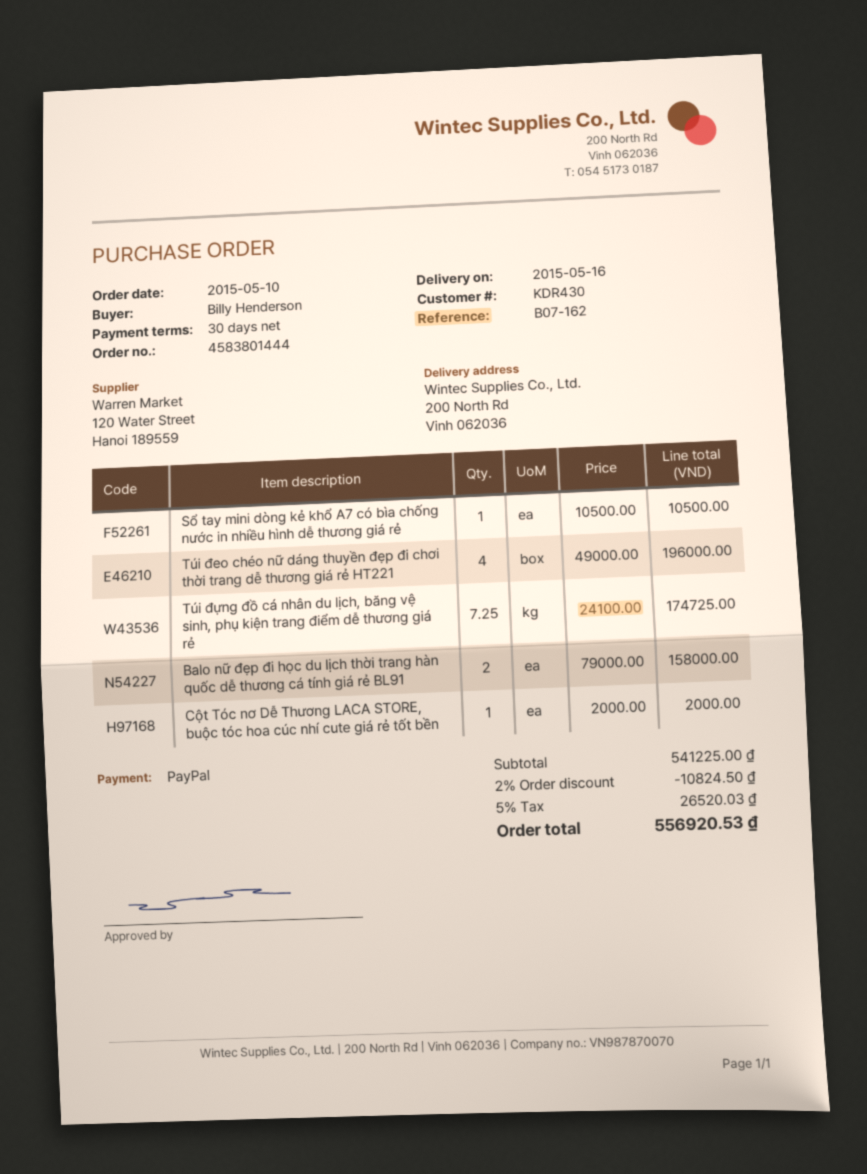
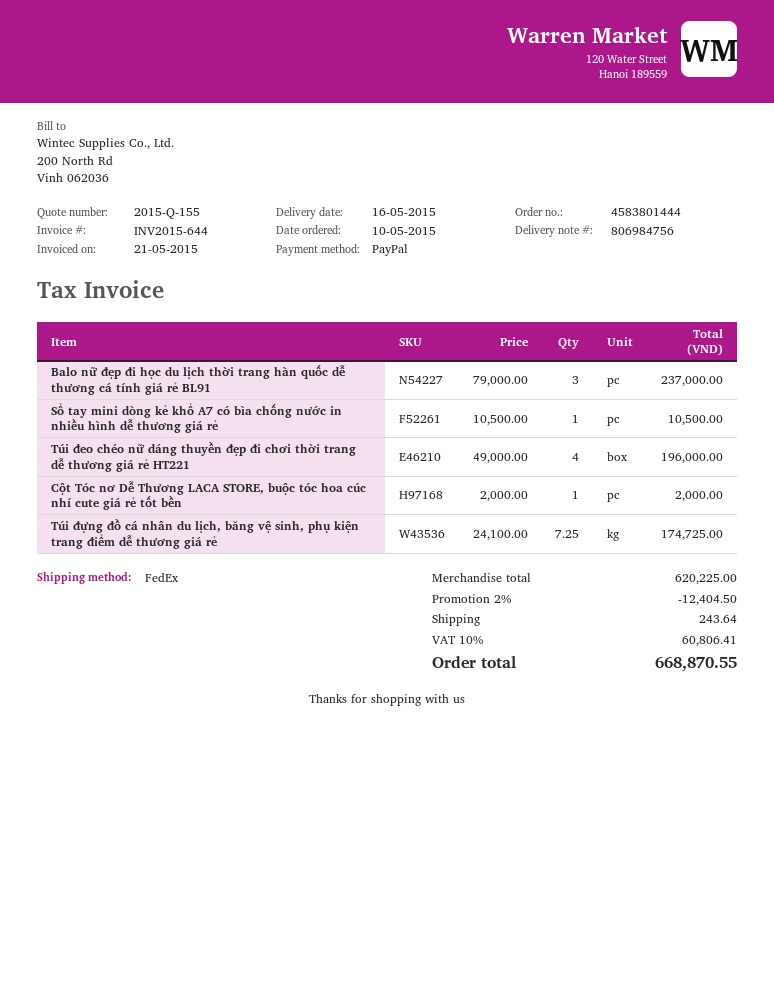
Balo nữ đẹp đi học du lịch thời trang hàn quốc dễ thương cá tính giá rẻ BL91: 2 x 79000.00 = 158000.00 -> 3 x 79000.00 = 237000.00
subtotal: 541225.00 -> 620225.00
discount: 2% = 10824.50 -> 2% = 12404.50
shipping: none -> 243.64
tax: 5% = 26520.03 -> 10% = 60806.41
total: 556920.53 -> 668870.55

